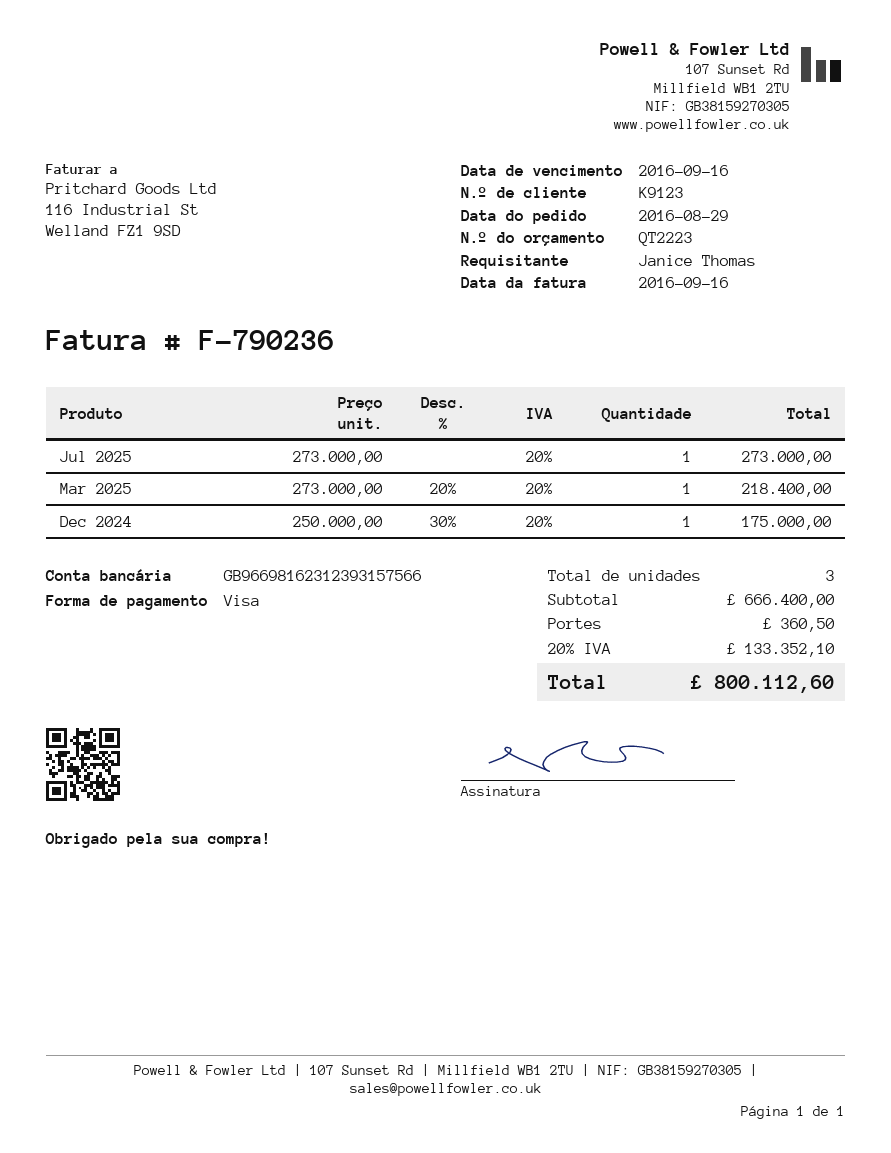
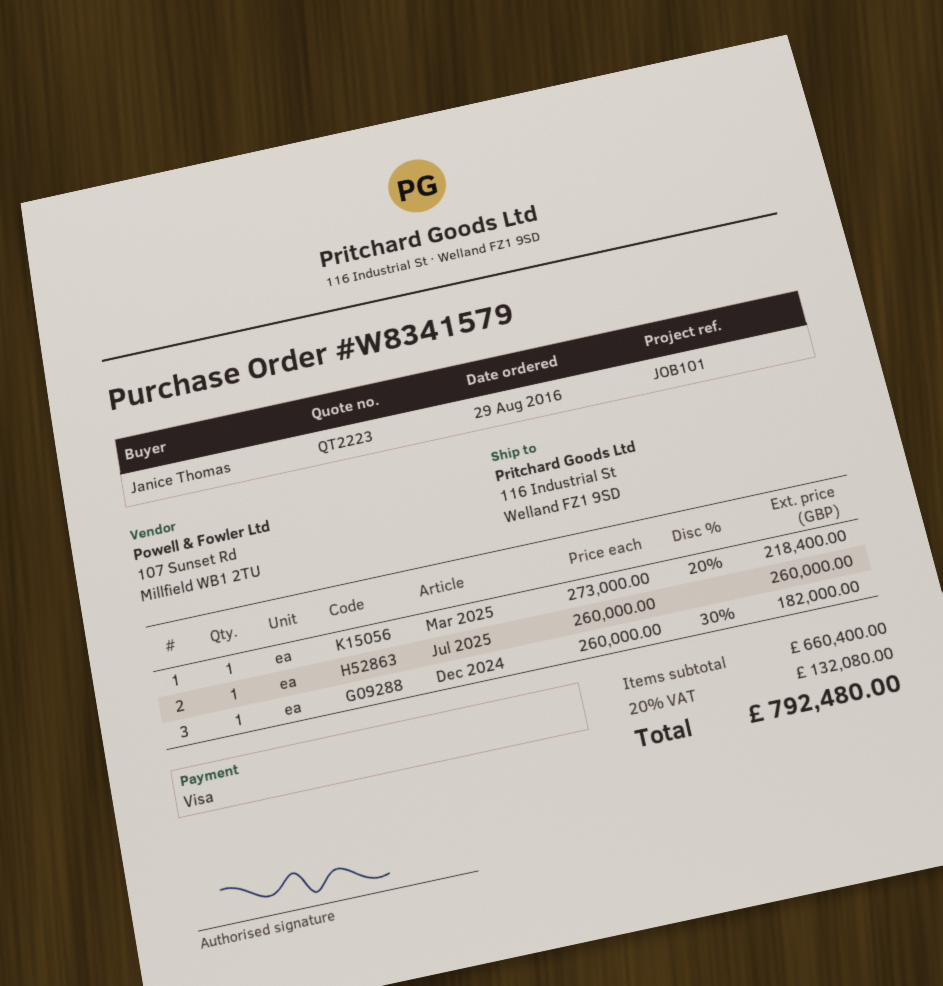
Jul 2025: 1 x 273000.00 = 273000.00 -> 1 x 260000.00 = 260000.00
Dec 2024: 1 x 250000.00 - 30% = 175000.00 -> 1 x 260000.00 - 30% = 182000.00
subtotal: 666400.00 -> 660400.00
shipping: 360.50 -> none
tax: 20% = 133352.10 -> 20% = 132080.00
total: 800112.60 -> 792480.00

